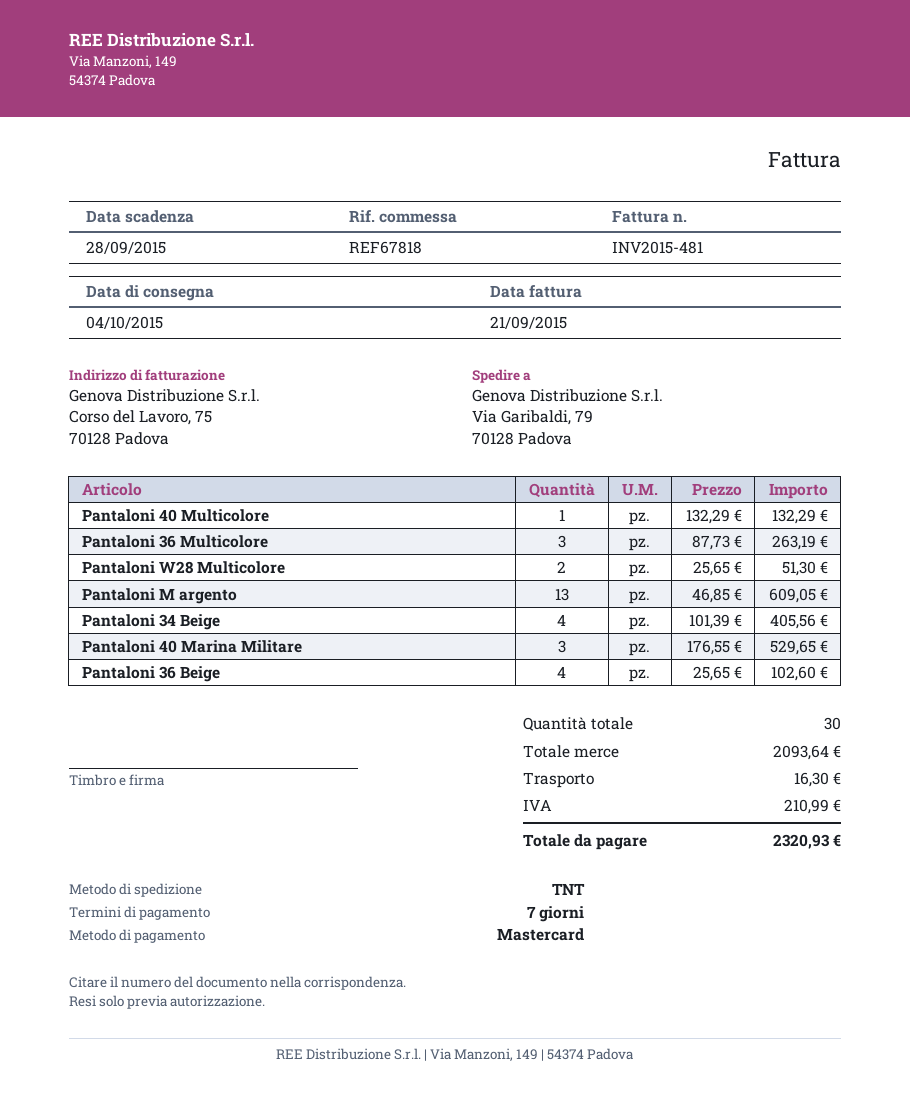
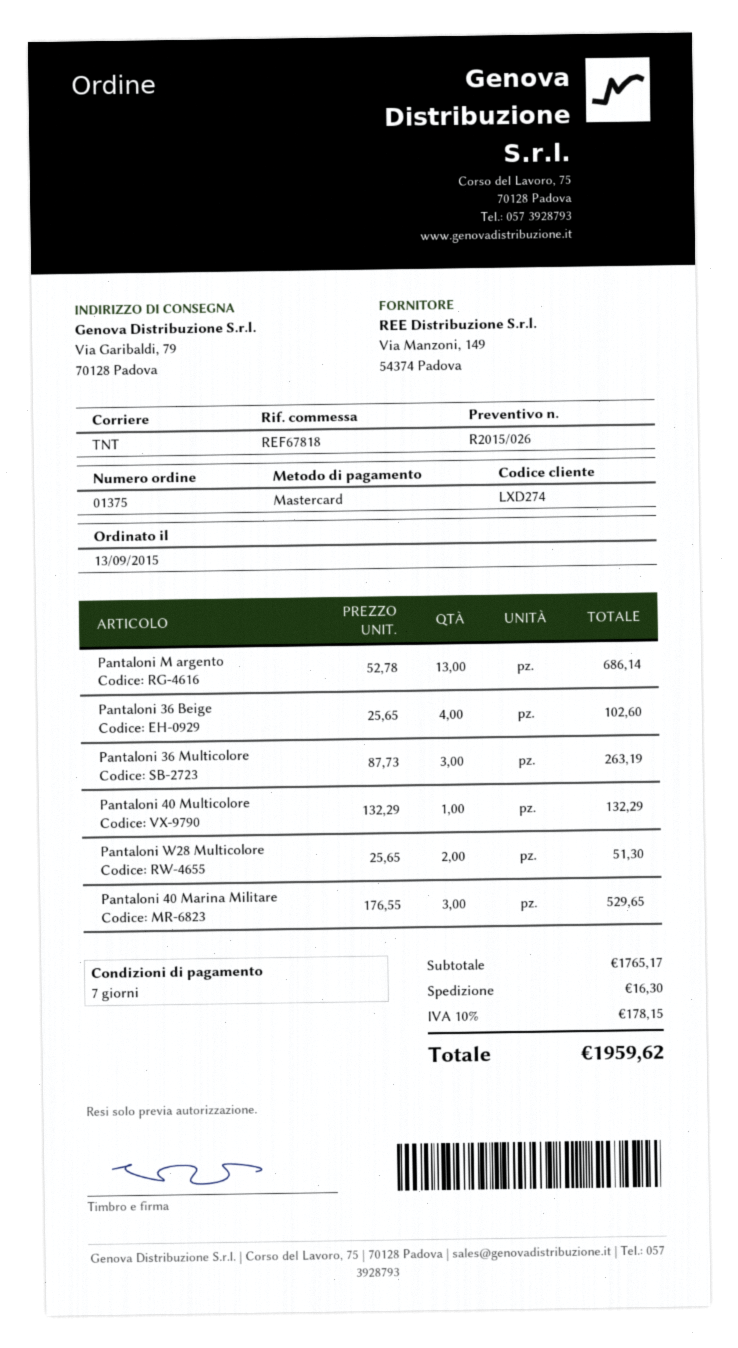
Pantaloni M argento: 13 x 46.85 = 609.05 -> 13 x 52.78 = 686.14
Pantaloni 34 Beige: 4 x 101.39 = 405.56 -> none
subtotal: 2093.64 -> 1765.17
tax: 210.99 -> 178.15
total: 2320.93 -> 1959.62

